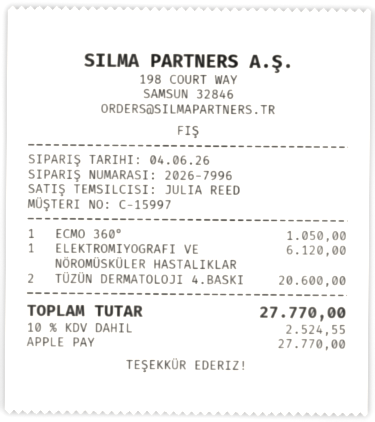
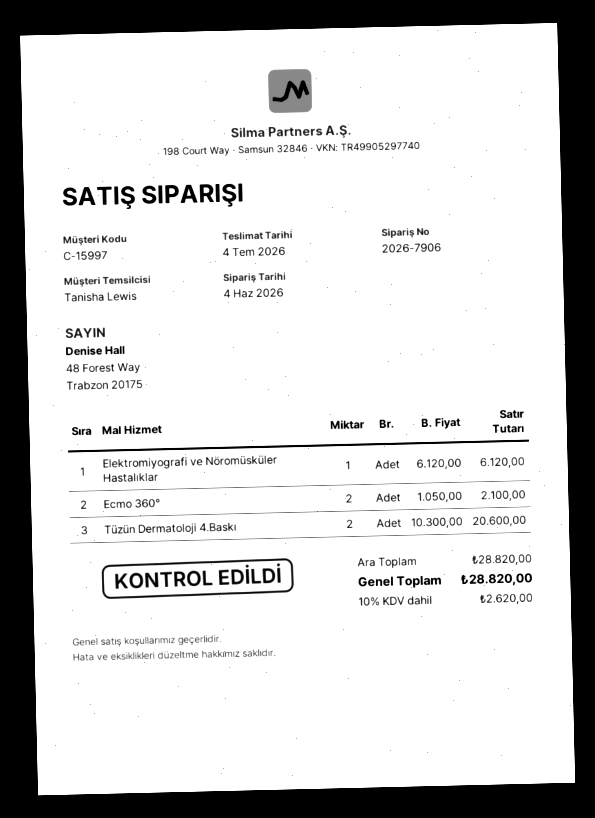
order number: 2026-7996 -> 2026-7906
sales rep: JULIA REED -> Tanisha Lewis
ECMO 360°: 1 for 1050.00 -> 2 for 2100.00
tax: 10% = 2524.55 -> 10% = 2620.00
total: 27770.00 -> 28820.00

